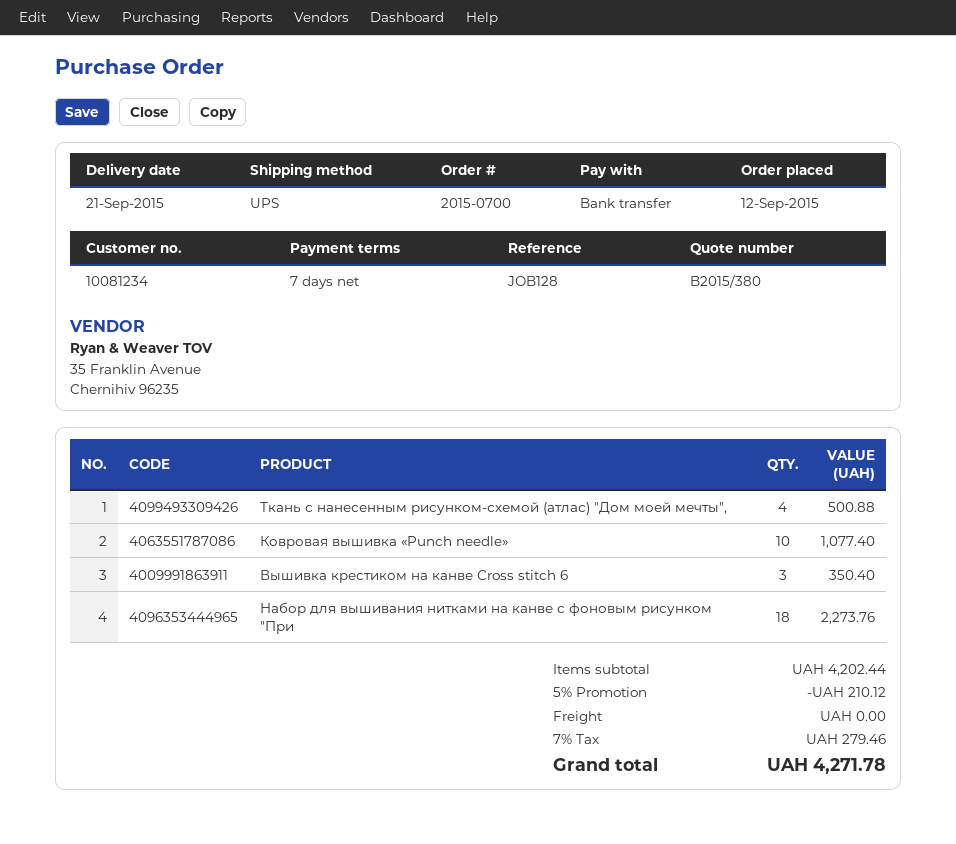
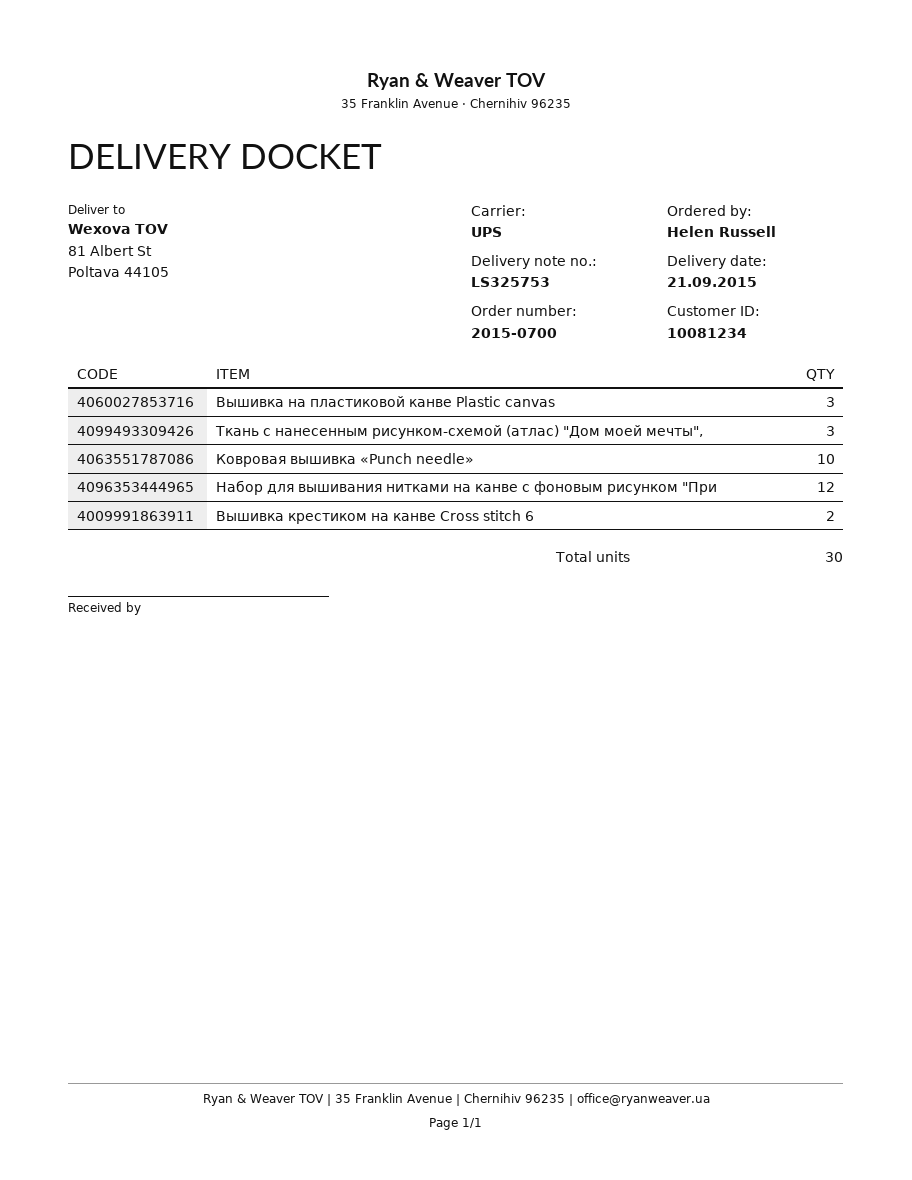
Ткань с нанесенным рисунком-схемой (атлас) "Дом моей мечты",: 4 -> 3
Вышивка крестиком на канве Cross stitch 6: 3 -> 2
Набор для вышивания нитками на канве с фоновым рисунком "При: 18 -> 12
Вышивка на пластиковой канве Plastic canvas: none -> 3

